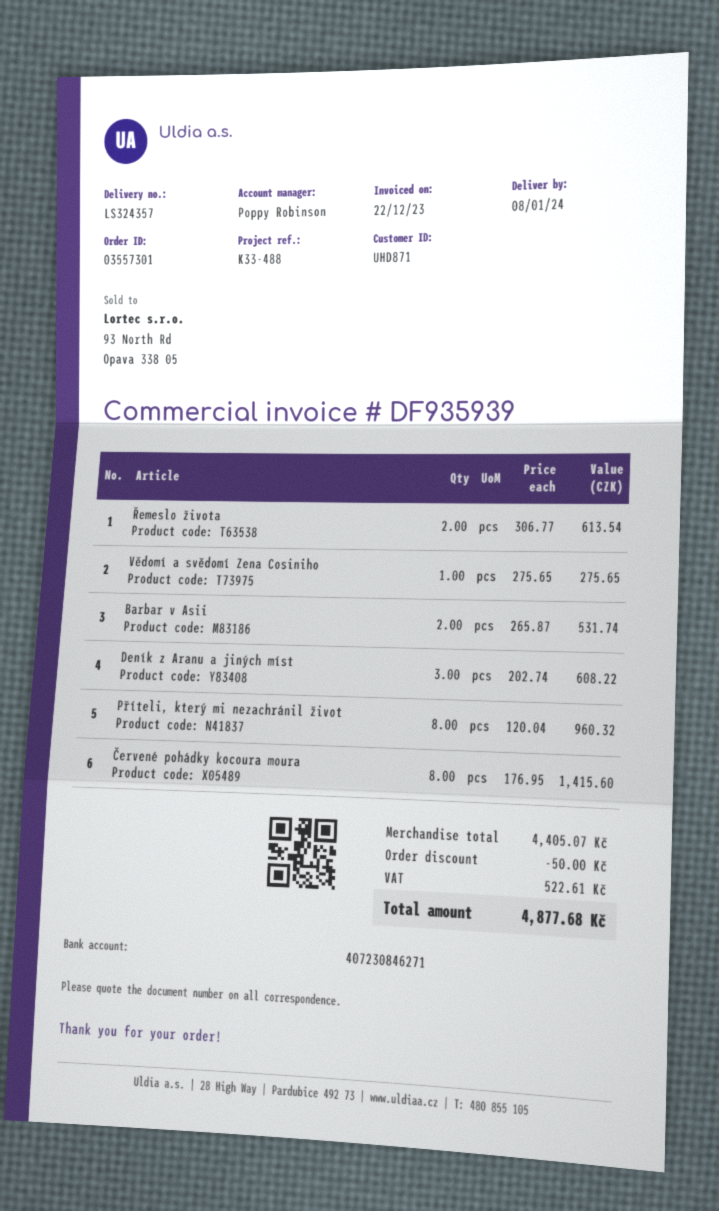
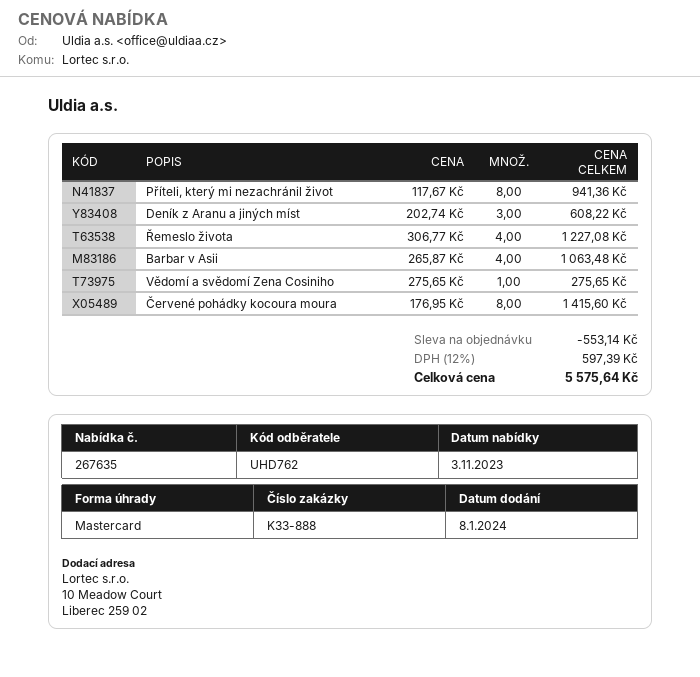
customer number: UHD871 -> UHD762
reference: K33-488 -> K33-888
Řemeslo života: 2 x 306.77 = 613.54 -> 4 x 306.77 = 1227.08
Barbar v Asii: 2 x 265.87 = 531.74 -> 4 x 265.87 = 1063.48
Příteli, který mi nezachránil život: 8 x 120.04 = 960.32 -> 8 x 117.67 = 941.36
discount: 50.00 -> 553.14
tax: 522.61 -> 597.39
total: 4877.68 -> 5575.64

